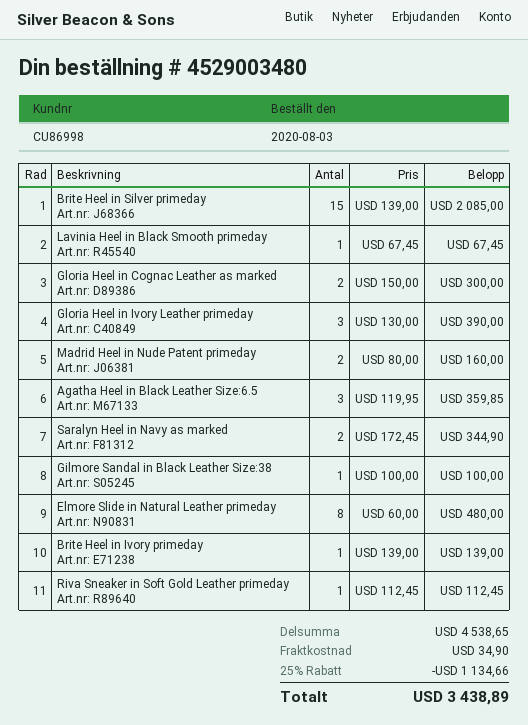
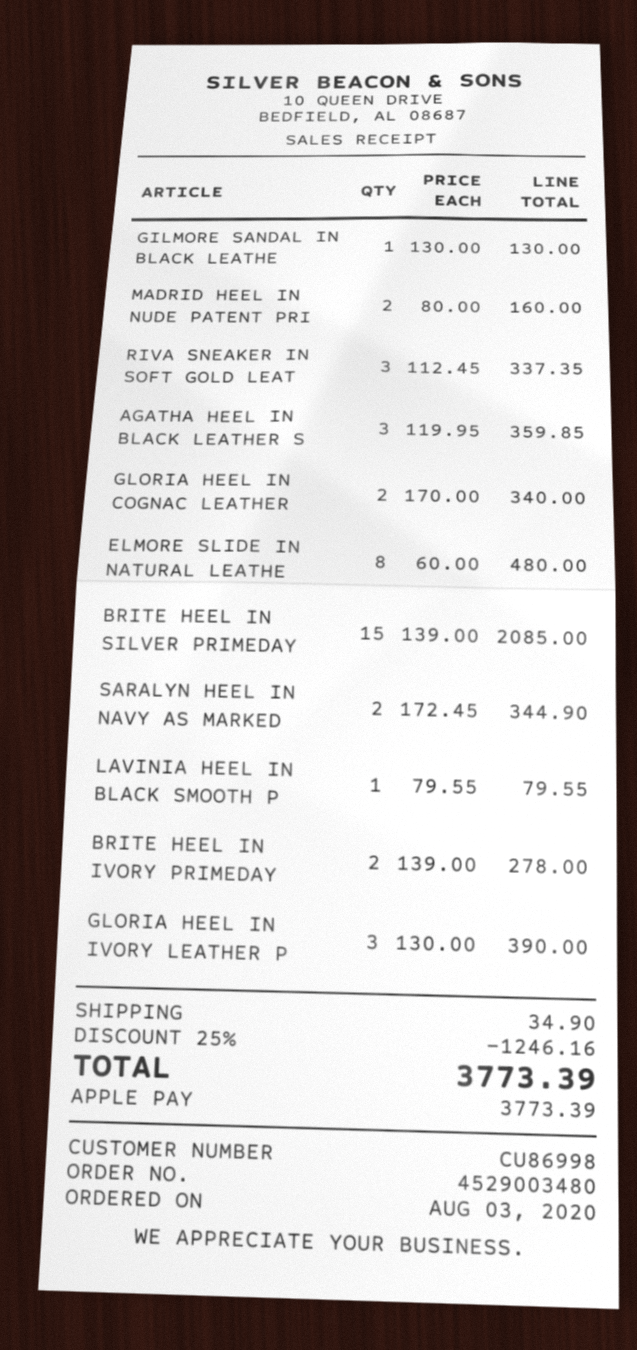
Lavinia Heel in Black Smooth primeday: 1 x 67.45 = 67.45 -> 1 x 79.55 = 79.55
Gloria Heel in Cognac Leather as marked: 2 x 150.00 = 300.00 -> 2 x 170.00 = 340.00
Gilmore Sandal in Black Leather Size:38: 1 x 100.00 = 100.00 -> 1 x 130.00 = 130.00
Brite Heel in Ivory primeday: 1 x 139.00 = 139.00 -> 2 x 139.00 = 278.00
Riva Sneaker in Soft Gold Leather primeday: 1 x 112.45 = 112.45 -> 3 x 112.45 = 337.35
discount: 25% = 1134.66 -> 25% = 1246.16
total: 3438.89 -> 3773.39

